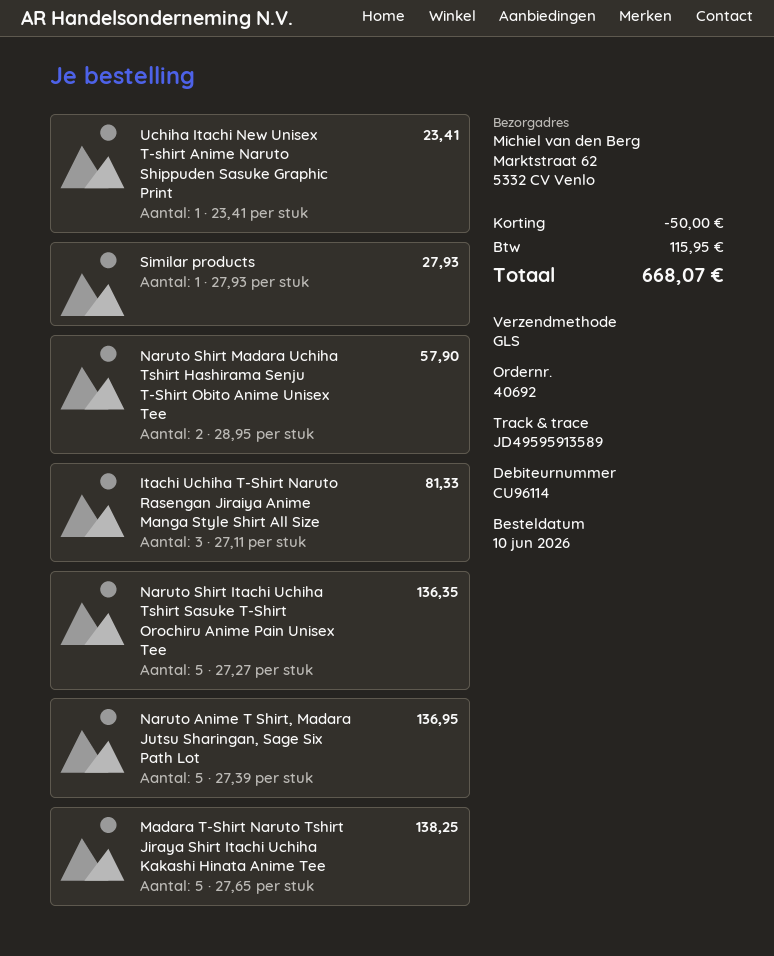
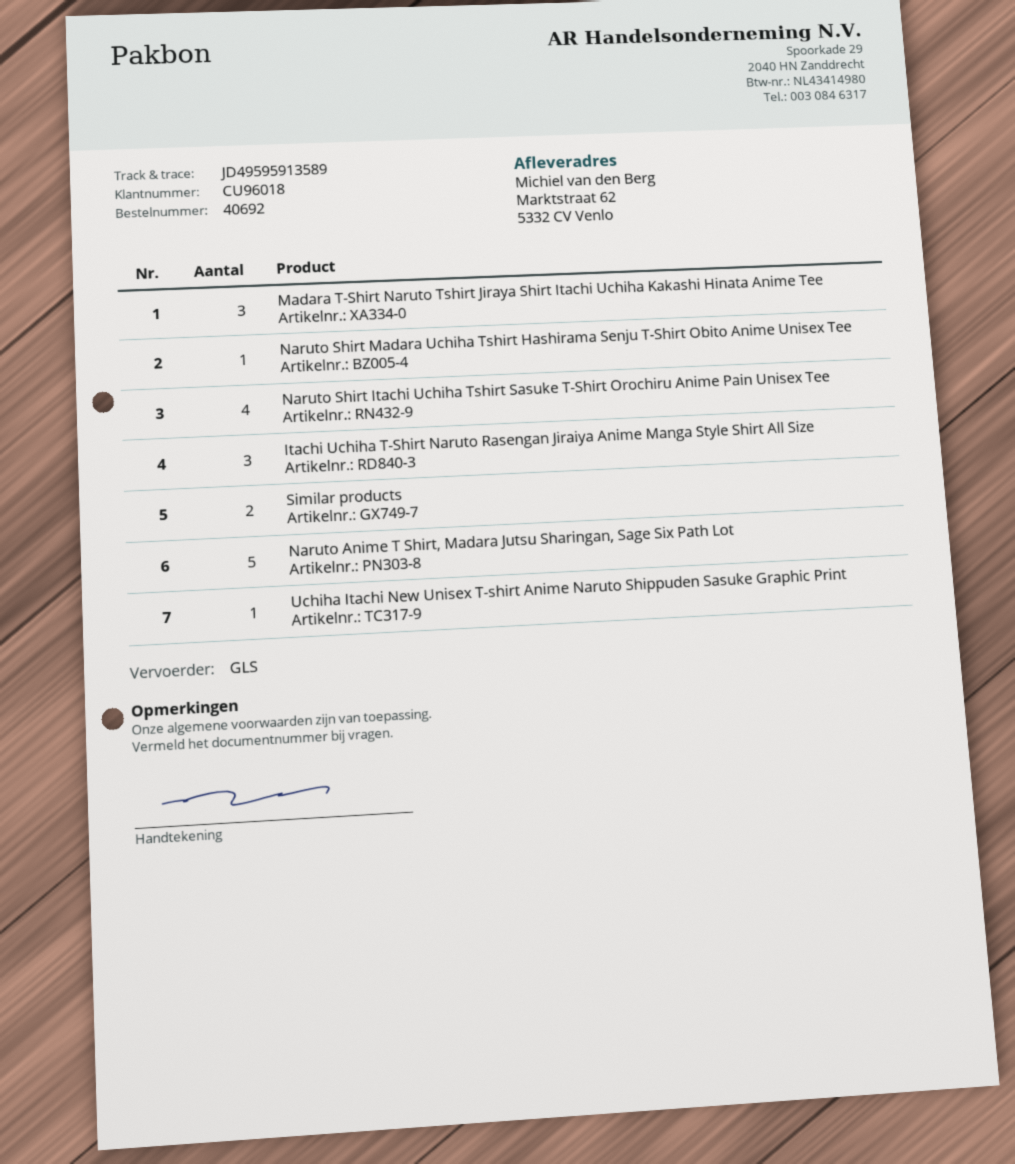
customer number: CU96114 -> CU96018
Similar products: 1 -> 2
Naruto Shirt Madara Uchiha Tshirt Hashirama Senju T-Shirt Obito Anime Unisex Tee: 2 -> 1
Naruto Shirt Itachi Uchiha Tshirt Sasuke T-Shirt Orochiru Anime Pain Unisex Tee: 5 -> 4
Madara T-Shirt Naruto Tshirt Jiraya Shirt Itachi Uchiha Kakashi Hinata Anime Tee: 5 -> 3

